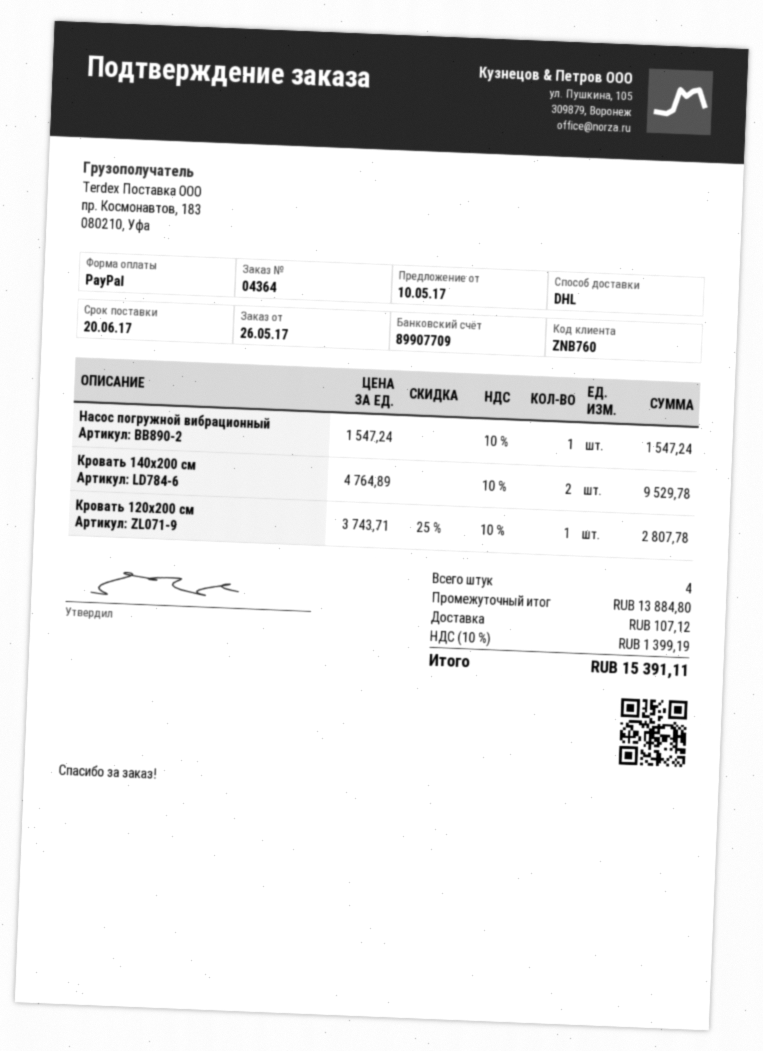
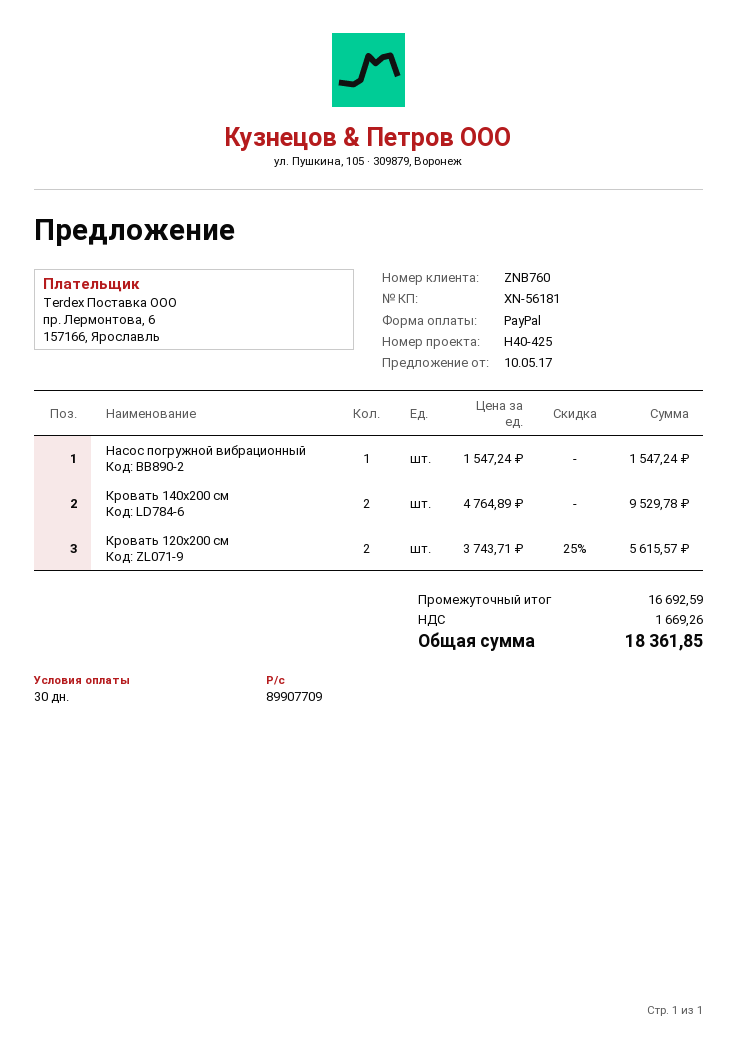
Кровать 120х200 см: 1 x 3743.71 - 25% = 2807.78 -> 2 x 3743.71 - 25% = 5615.57
subtotal: 13884.80 -> 16692.59
shipping: 107.12 -> none
tax: 1399.19 -> 1669.26
total: 15391.11 -> 18361.85

